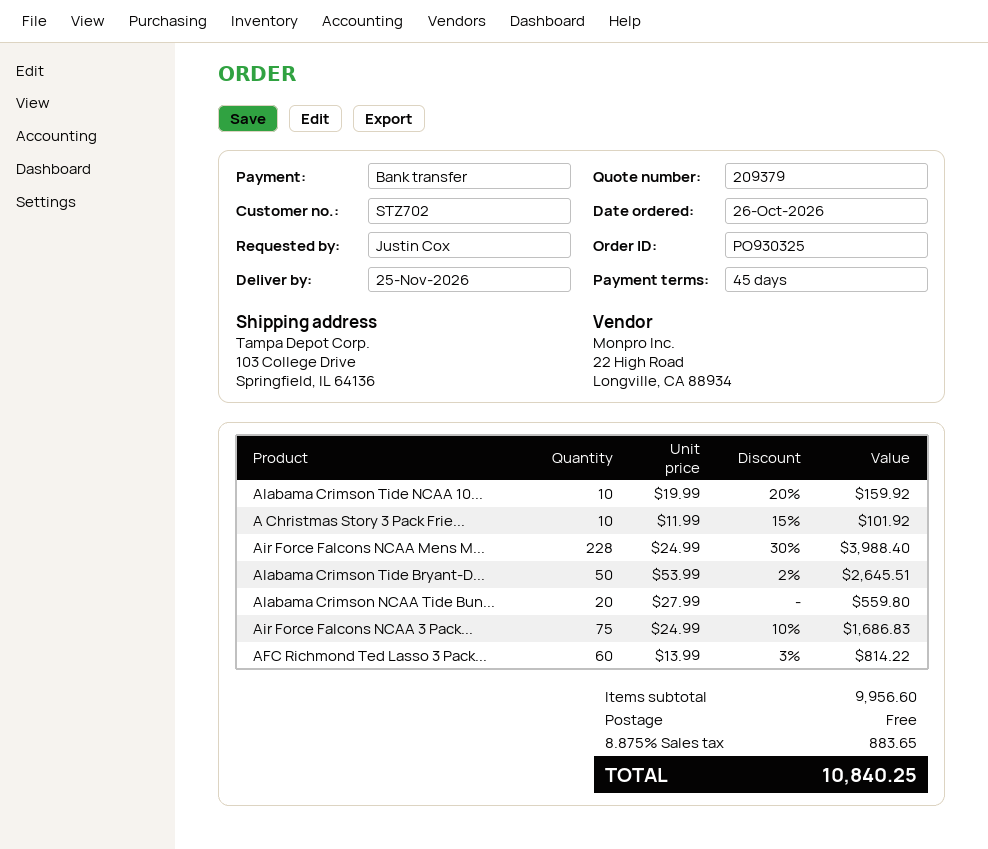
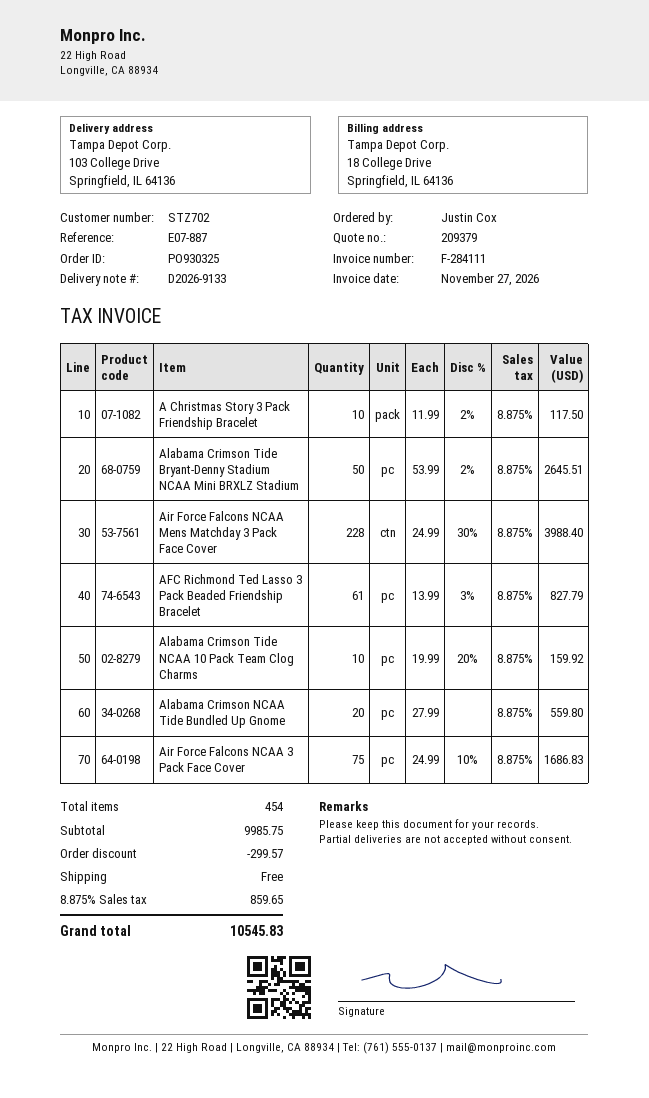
A Christmas Story 3 Pack Frie...: 10 x 11.99 - 15% = 101.92 -> 10 x 11.99 - 2% = 117.50
AFC Richmond Ted Lasso 3 Pack...: 60 x 13.99 - 3% = 814.22 -> 61 x 13.99 - 3% = 827.79
subtotal: 9956.60 -> 9985.75
discount: none -> 299.57
tax: 8.875% = 883.65 -> 8.875% = 859.65
total: 10840.25 -> 10545.83

